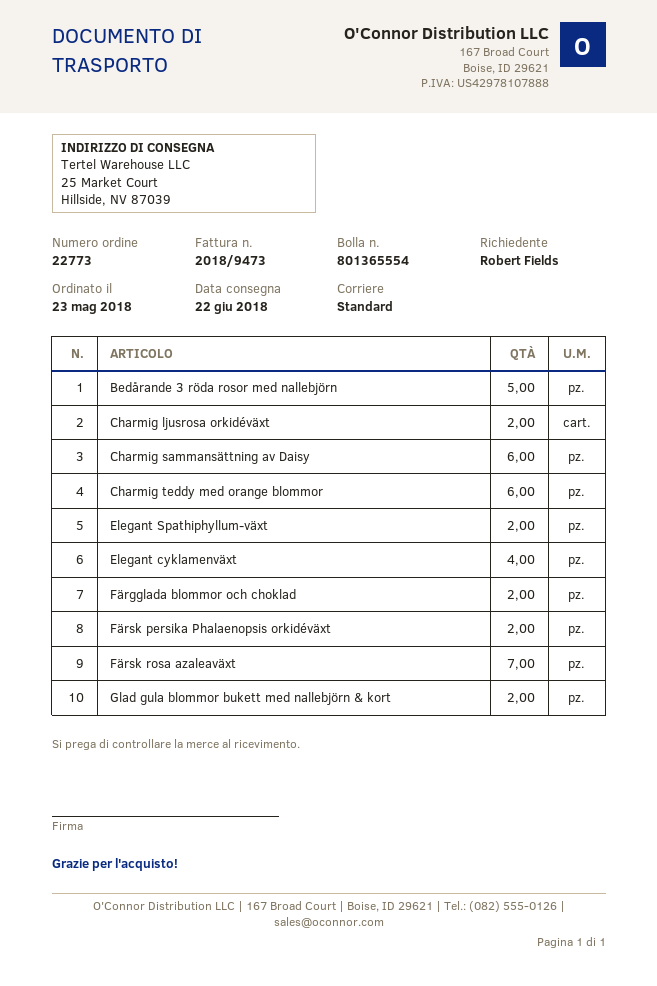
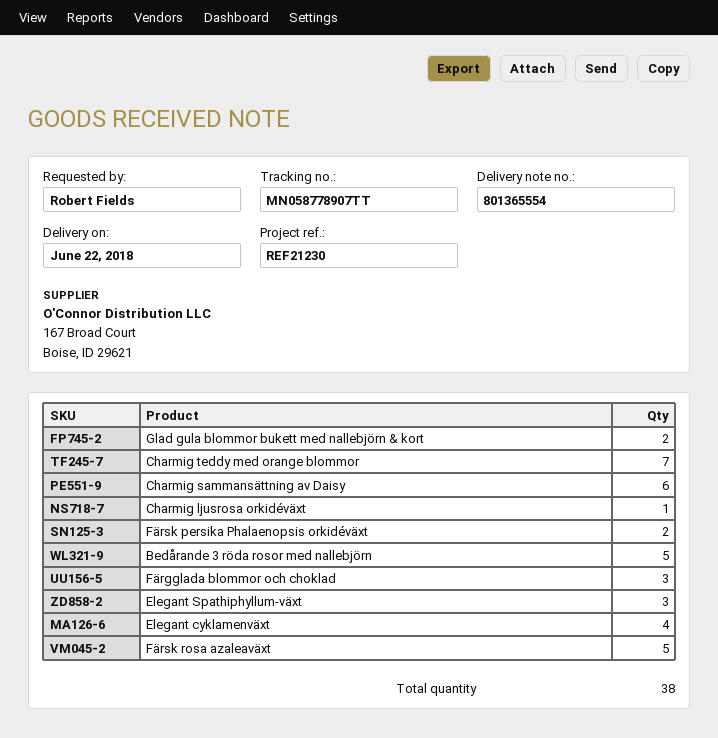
Charmig ljusrosa orkidéväxt: 2 -> 1
Charmig teddy med orange blommor: 6 -> 7
Elegant Spathiphyllum-växt: 2 -> 3
Färgglada blommor och choklad: 2 -> 3
Färsk rosa azaleaväxt: 7 -> 5

